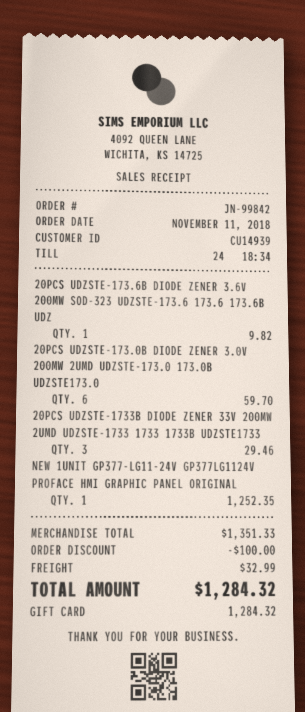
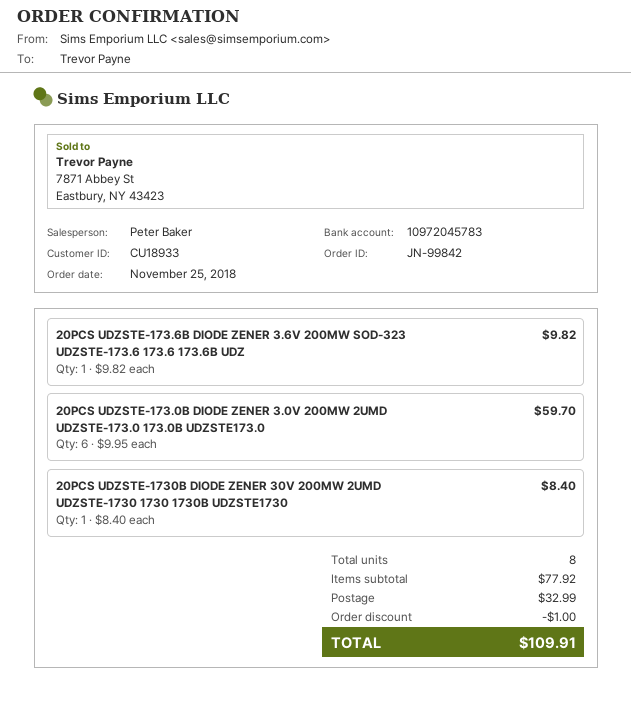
order date: 2018-11-11 -> 2018-11-25
customer number: CU14939 -> CU18933
20PCS UDZSTE-1733B DIODE ZENER 33V 200MW 2UMD UDZSTE-1733 1733 1733B UDZSTE1733: 3 for 29.46 -> none
NEW 1UNIT GP377-LG11-24V GP377LG1124V PROFACE HMI GRAPHIC PANEL ORIGINAL: 1 for 1252.35 -> none
20PCS UDZSTE-1730B DIODE ZENER 30V 200MW 2UMD UDZSTE-1730 1730 1730B UDZSTE1730: none -> 1 for 8.40
subtotal: 1351.33 -> 77.92
discount: 100.00 -> 1.00
total: 1284.32 -> 109.91

